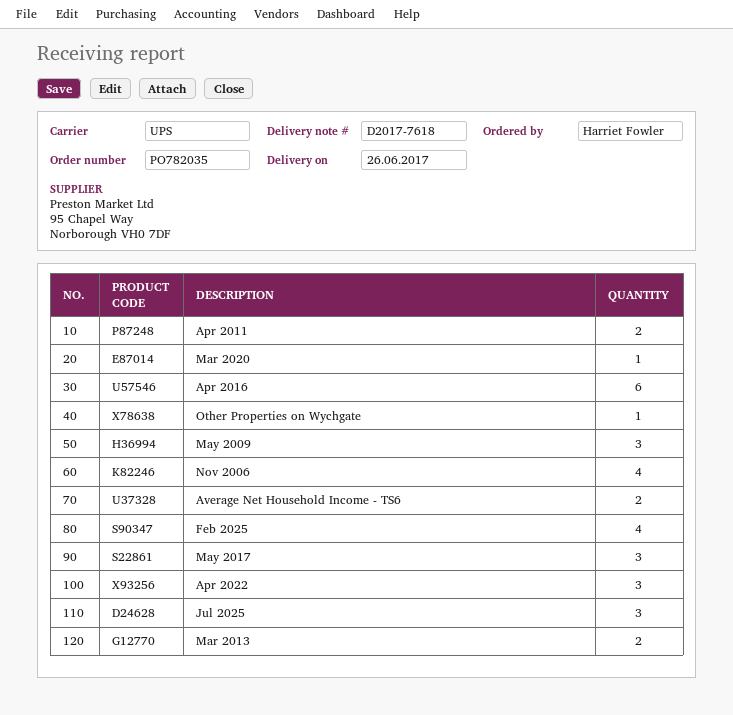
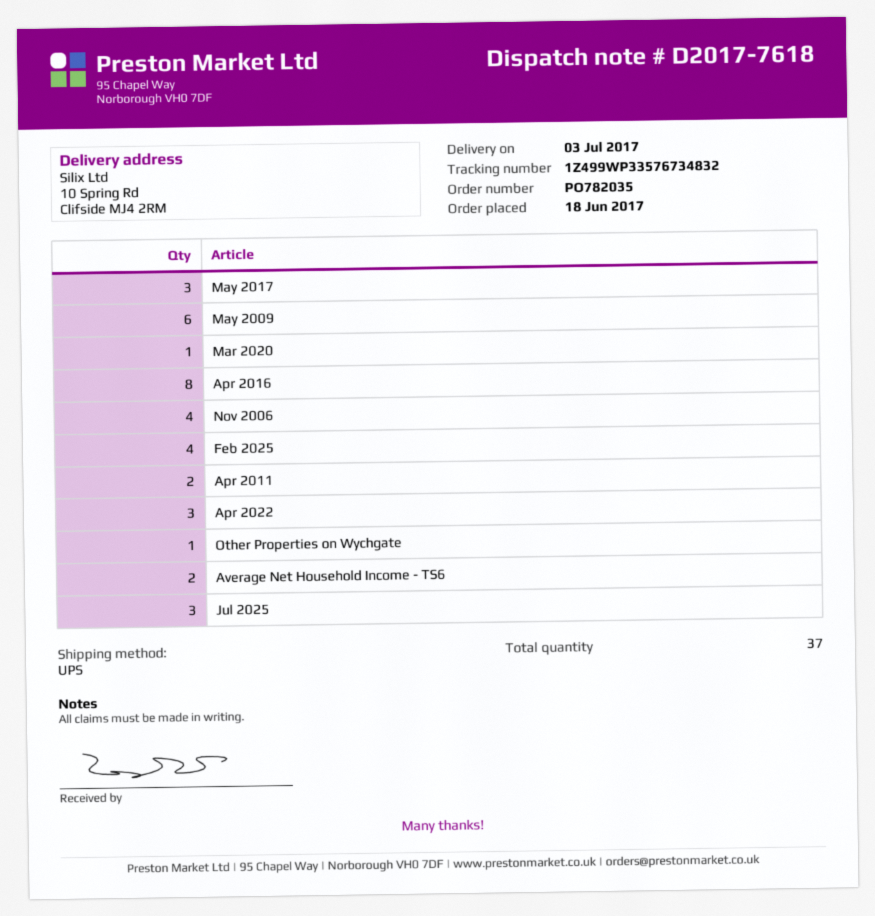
delivery date: 2017-06-26 -> 2017-07-03
Apr 2016: 6 -> 8
May 2009: 3 -> 6
Mar 2013: 2 -> none

